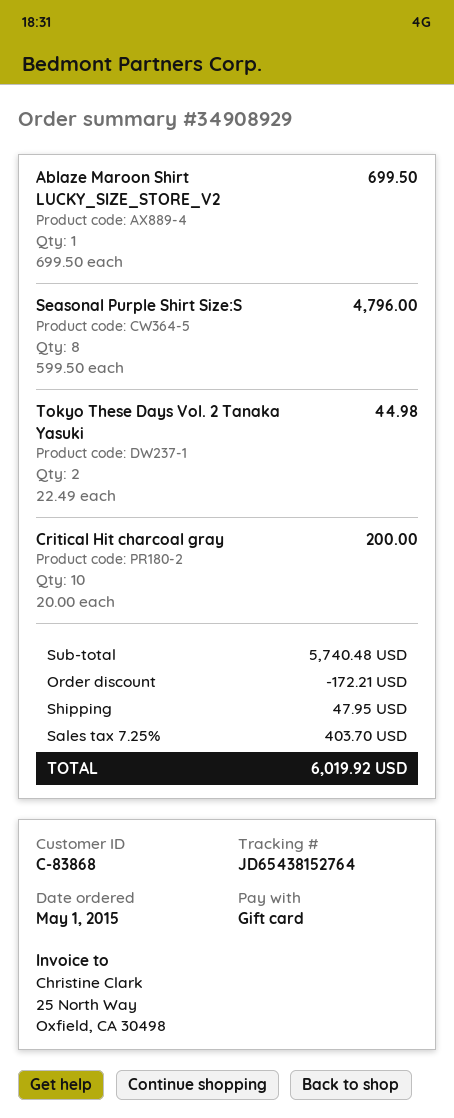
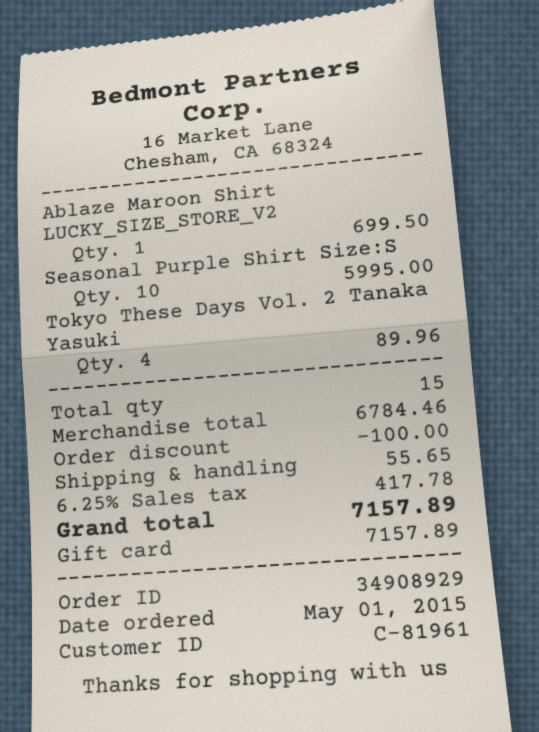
customer number: C-83868 -> C-81961
Seasonal Purple Shirt Size:S: 8 for 4796.00 -> 10 for 5995.00
Tokyo These Days Vol. 2 Tanaka Yasuki: 2 for 44.98 -> 4 for 89.96
Critical Hit charcoal gray: 10 for 200.00 -> none
subtotal: 5740.48 -> 6784.46
discount: 172.21 -> 100.00
shipping: 47.95 -> 55.65
tax: 7.25% = 403.70 -> 6.25% = 417.78
total: 6019.92 -> 7157.89

